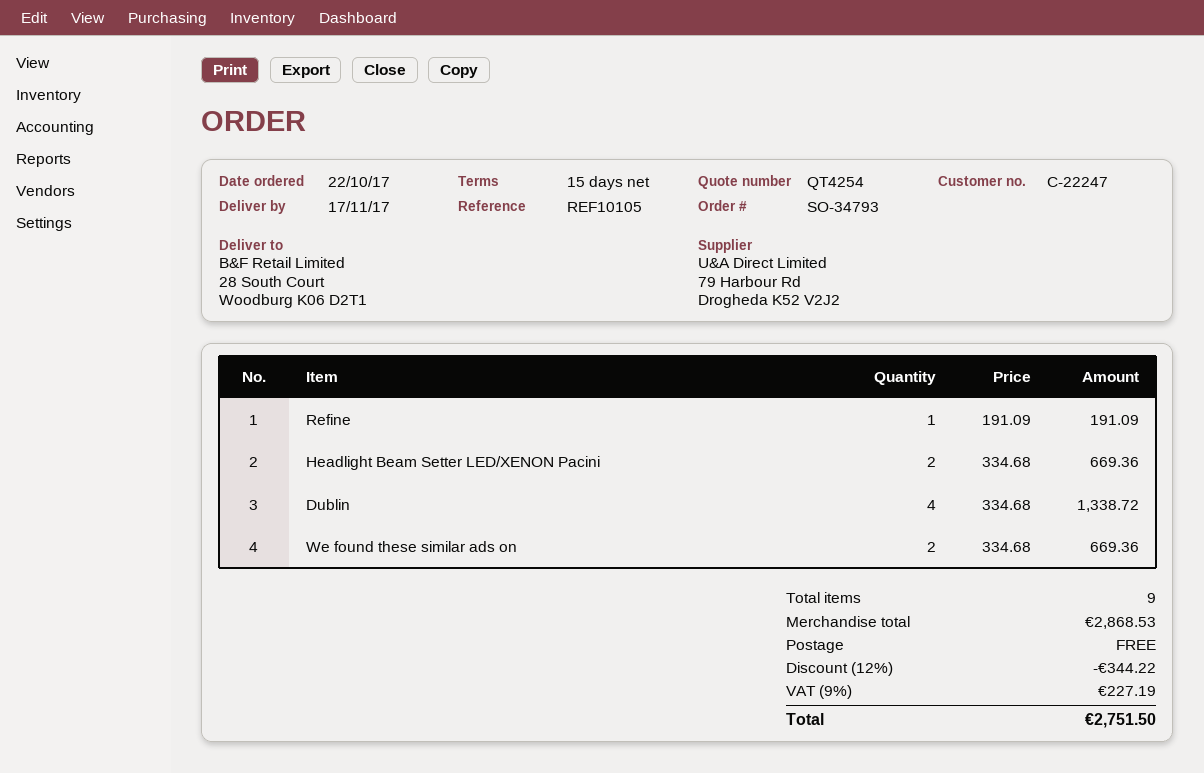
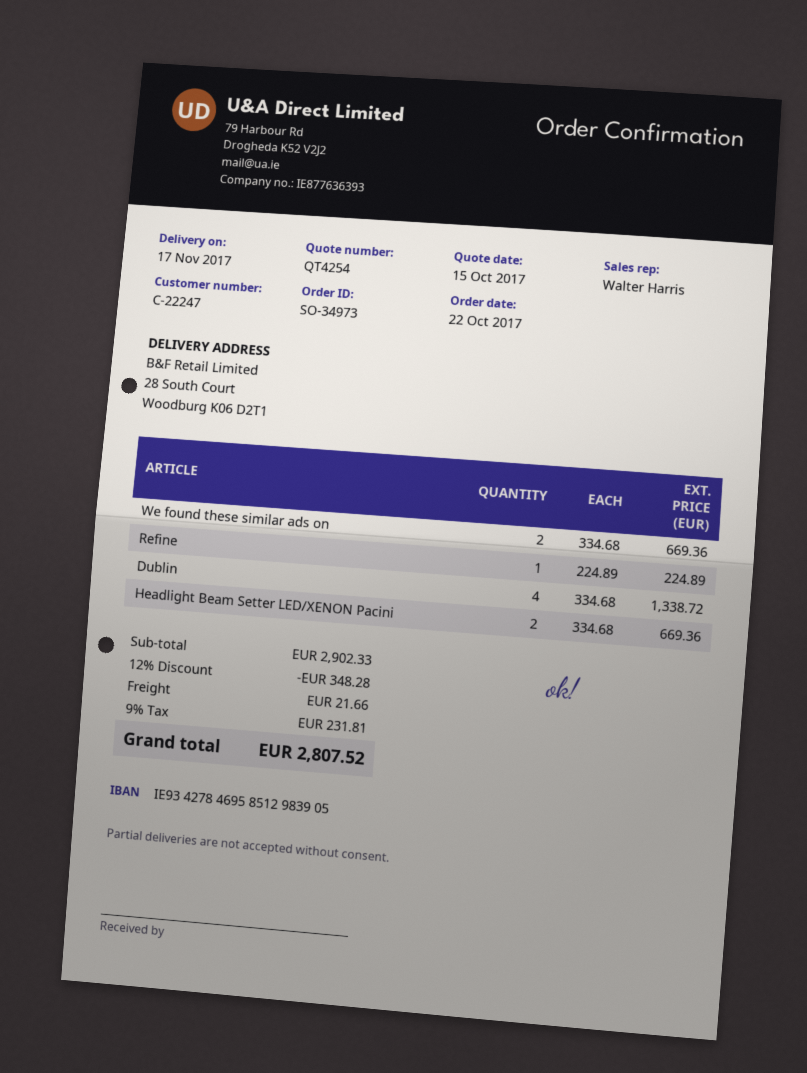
order number: SO-34793 -> SO-34973
Refine: 1 x 191.09 = 191.09 -> 1 x 224.89 = 224.89
subtotal: 2868.53 -> 2902.33
discount: 12% = 344.22 -> 12% = 348.28
shipping: 0.00 -> 21.66
tax: 9% = 227.19 -> 9% = 231.81
total: 2751.50 -> 2807.52

